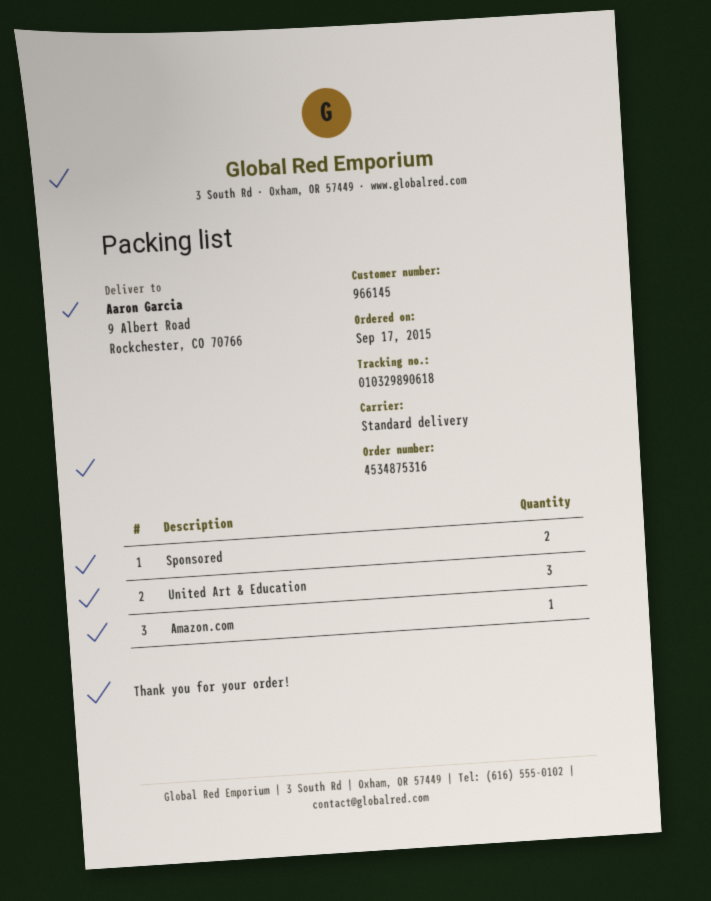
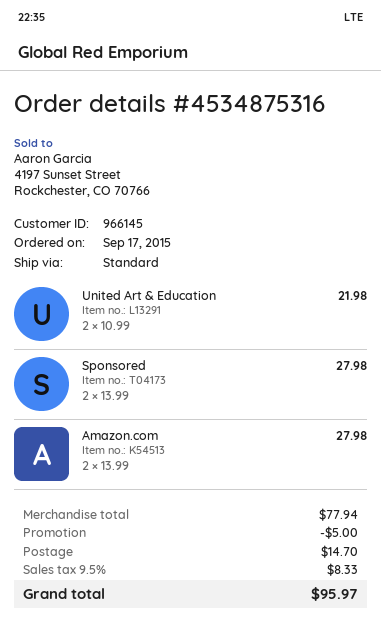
United Art & Education: 3 -> 2
Amazon.com: 1 -> 2

